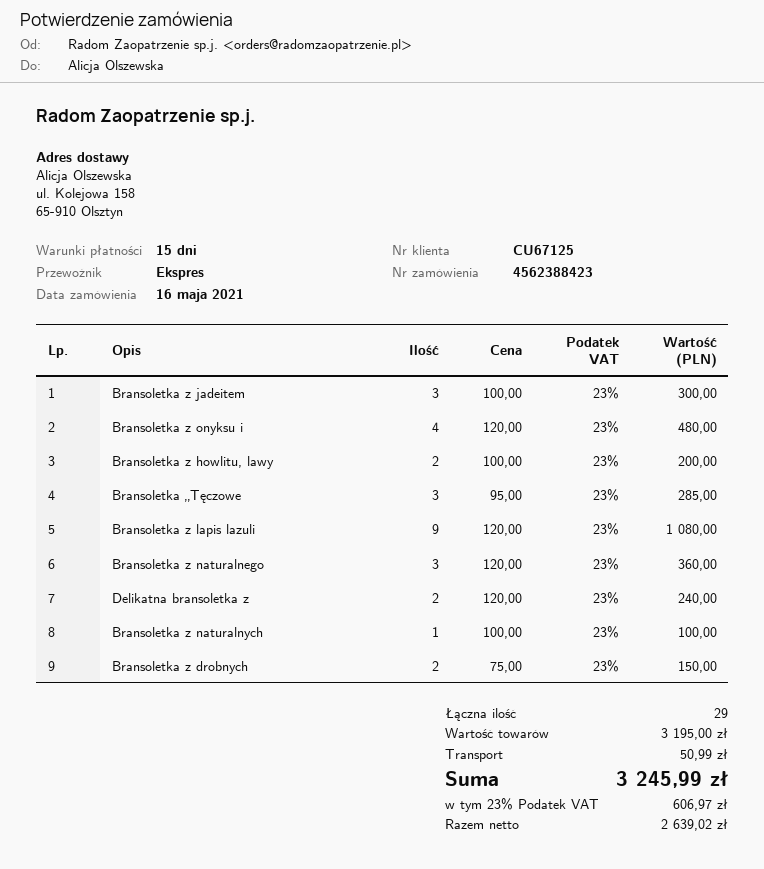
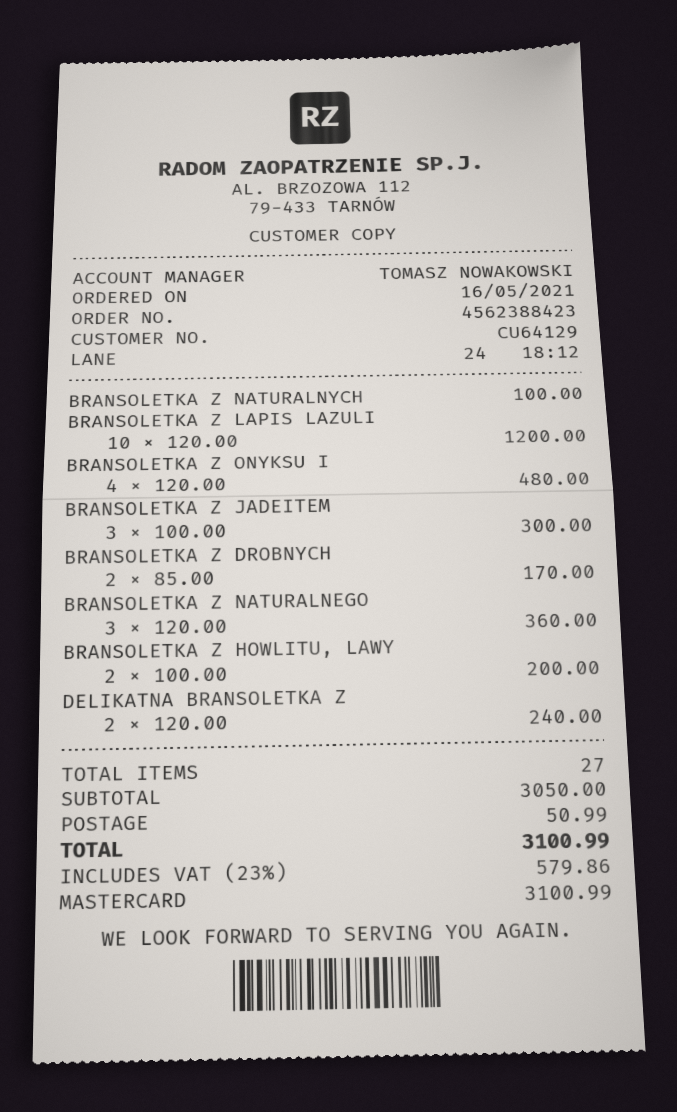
customer number: CU67125 -> CU64129
Bransoletka „Tęczowe: 3 x 95.00 = 285.00 -> none
Bransoletka z lapis lazuli: 9 x 120.00 = 1080.00 -> 10 x 120.00 = 1200.00
Bransoletka z drobnych: 2 x 75.00 = 150.00 -> 2 x 85.00 = 170.00
total quantity: 29 -> 27
subtotal: 3195.00 -> 3050.00
tax: 23% = 606.97 -> 23% = 579.86
total: 3245.99 -> 3100.99

